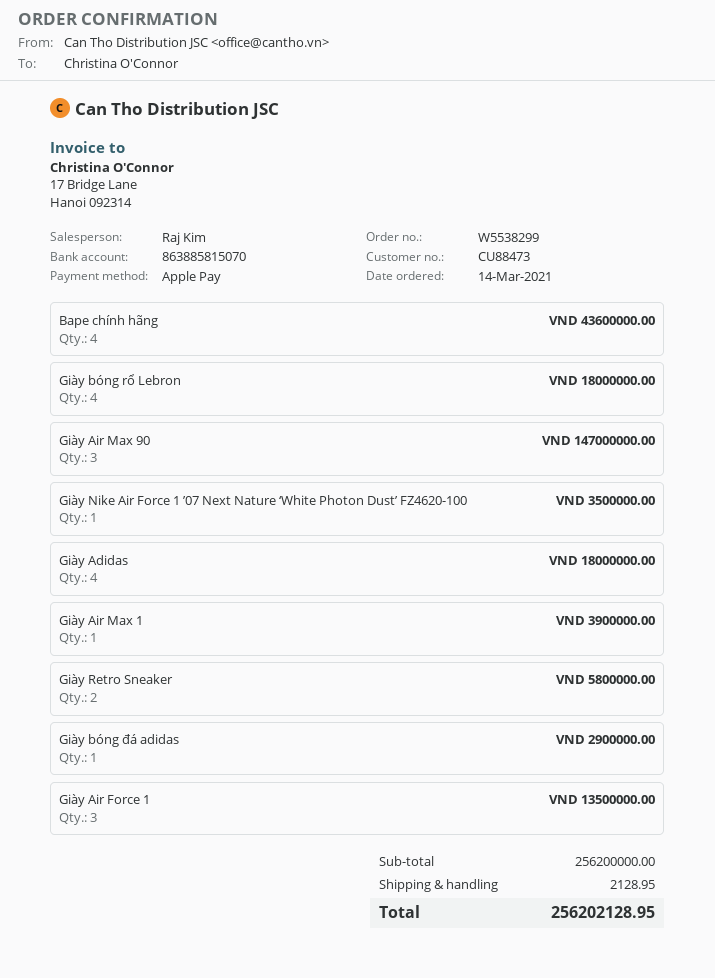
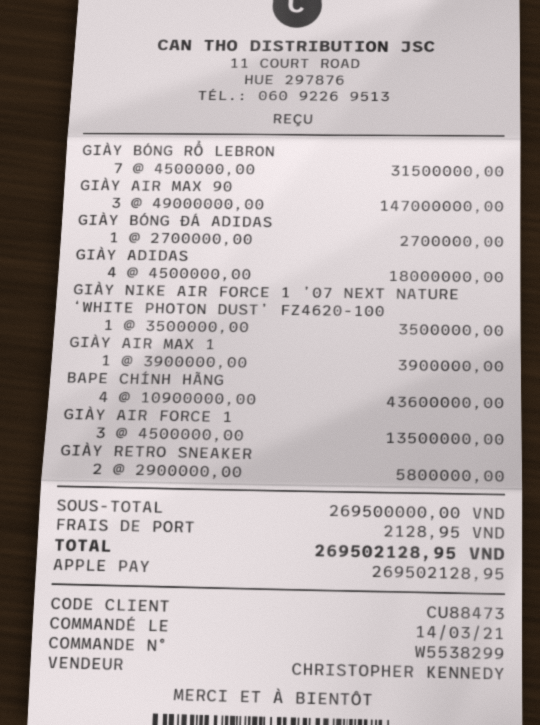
sales rep: Raj Kim -> CHRISTOPHER KENNEDY
Giày bóng rổ Lebron: 4 for 18000000.00 -> 7 for 31500000.00
Giày bóng đá adidas: 1 for 2900000.00 -> 1 for 2700000.00
subtotal: 256200000.00 -> 269500000.00
total: 256202128.95 -> 269502128.95

